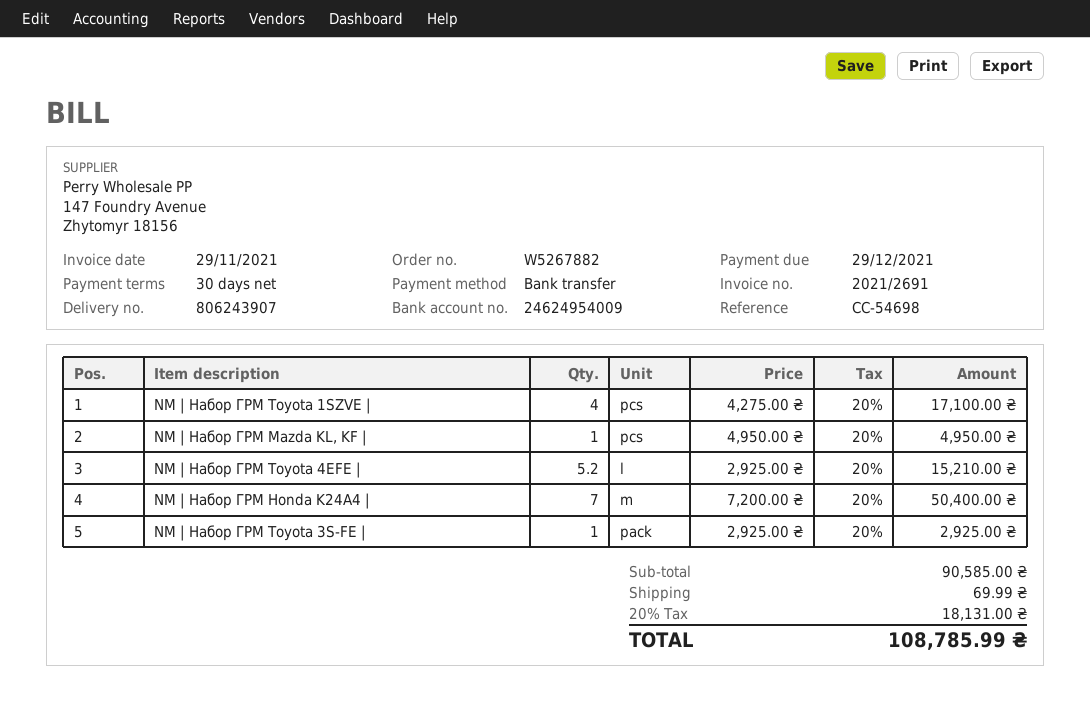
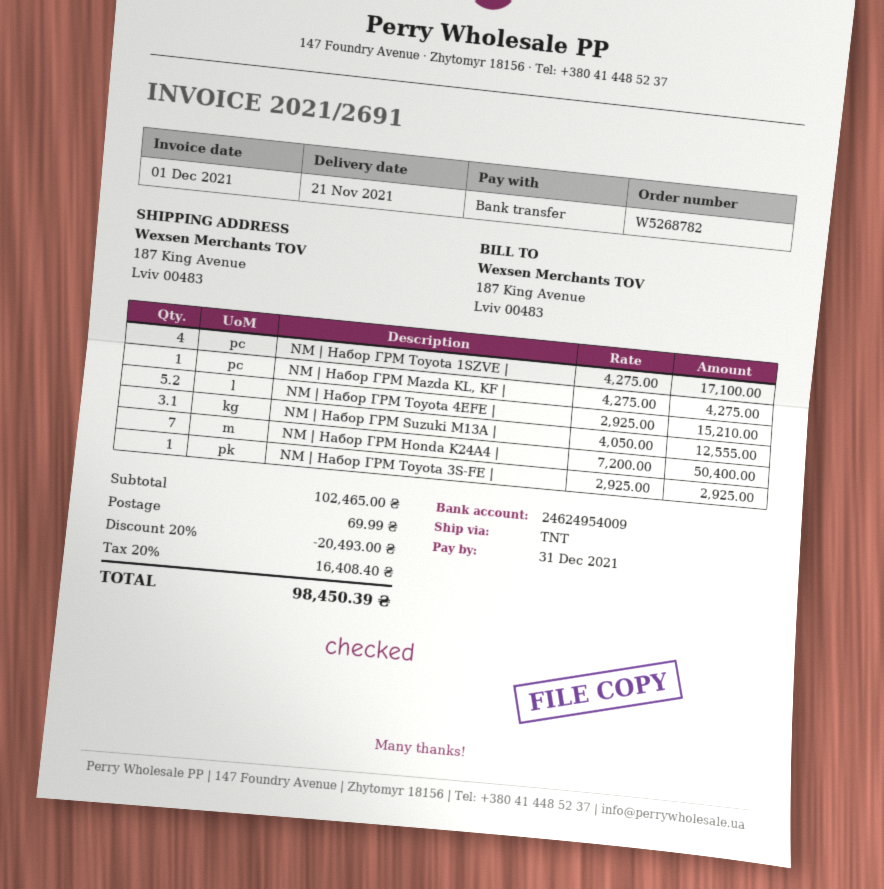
order number: W5267882 -> W5268782
invoice date: 2021-11-29 -> 2021-12-01
due date: 2021-12-29 -> 2021-12-31
NM | Набор ГРМ Mazda KL, KF |: 1 x 4950.00 = 4950.00 -> 1 x 4275.00 = 4275.00
NM | Набор ГРМ Suzuki M13A |: none -> 3.1 x 4050.00 = 12555.00
subtotal: 90585.00 -> 102465.00
discount: none -> 20% = 20493.00
tax: 20% = 18131.00 -> 20% = 16408.40
total: 108785.99 -> 98450.39

